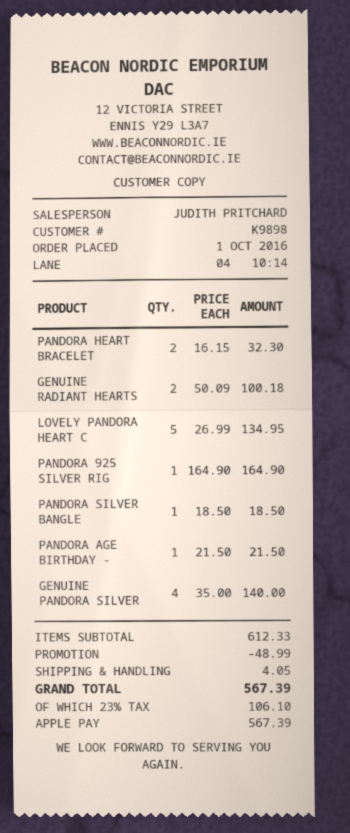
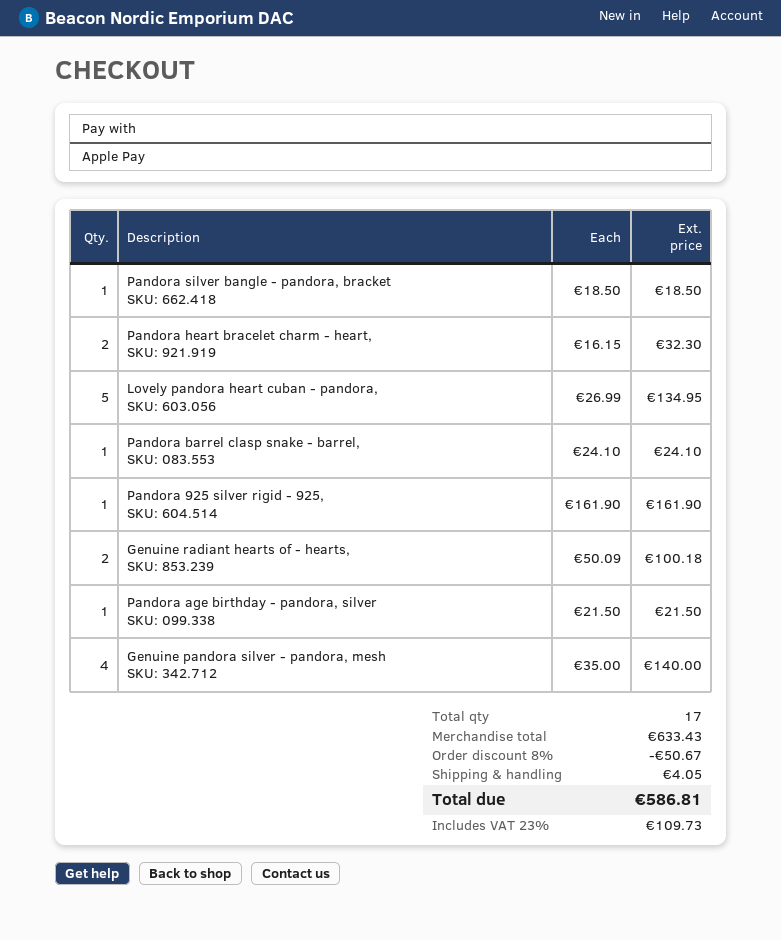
PANDORA 925 SILVER RIG: 1 x 164.90 = 164.90 -> 1 x 161.90 = 161.90
Pandora barrel clasp snake - barrel,: none -> 1 x 24.10 = 24.10
subtotal: 612.33 -> 633.43
discount: 48.99 -> 50.67
tax: 23% = 106.10 -> 23% = 109.73
total: 567.39 -> 586.81

